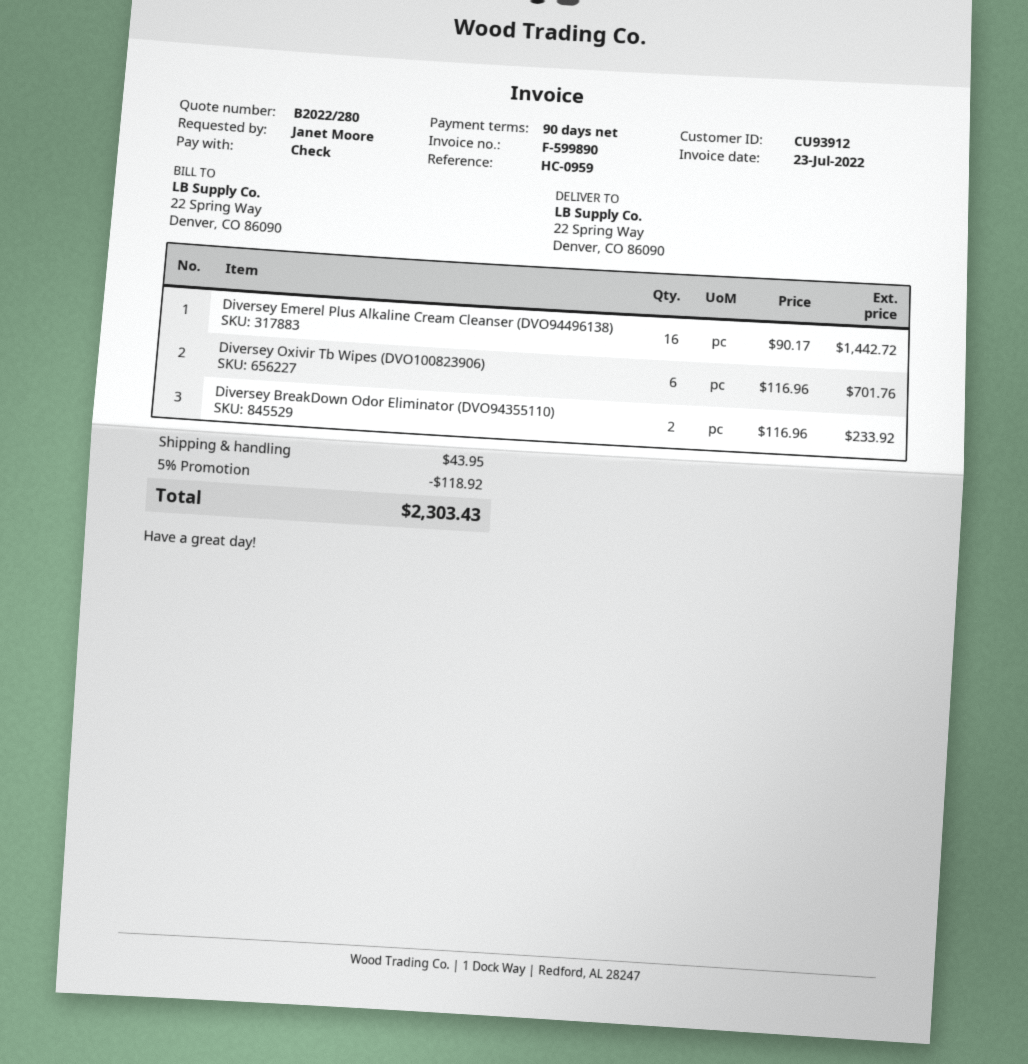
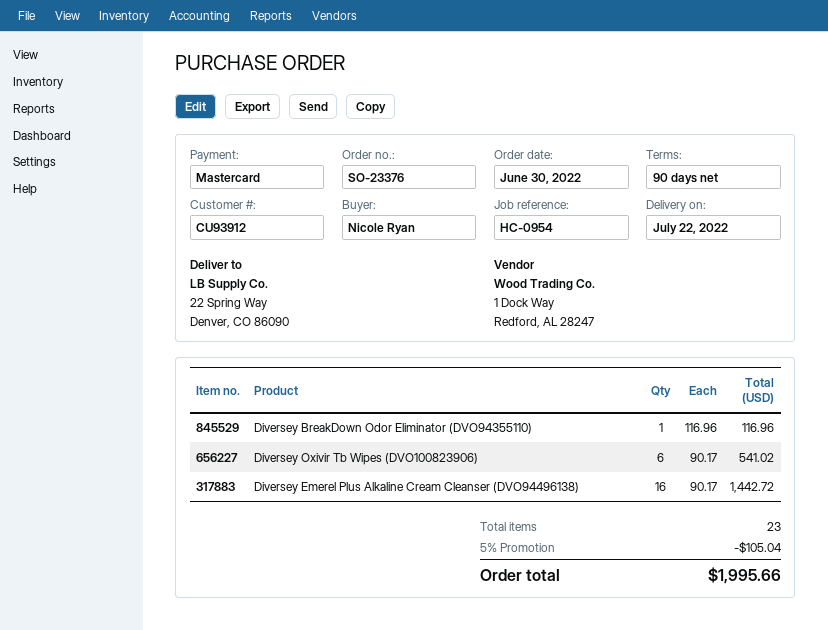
reference: HC-0959 -> HC-0954
ordered by: Janet Moore -> Nicole Ryan
payment method: cheque -> Mastercard
Diversey Oxivir Tb Wipes (DVO100823906): 6 x 116.96 = 701.76 -> 6 x 90.17 = 541.02
Diversey BreakDown Odor Eliminator (DVO94355110): 2 x 116.96 = 233.92 -> 1 x 116.96 = 116.96
discount: 5% = 118.92 -> 5% = 105.04
shipping: 43.95 -> none
total: 2303.43 -> 1995.66

